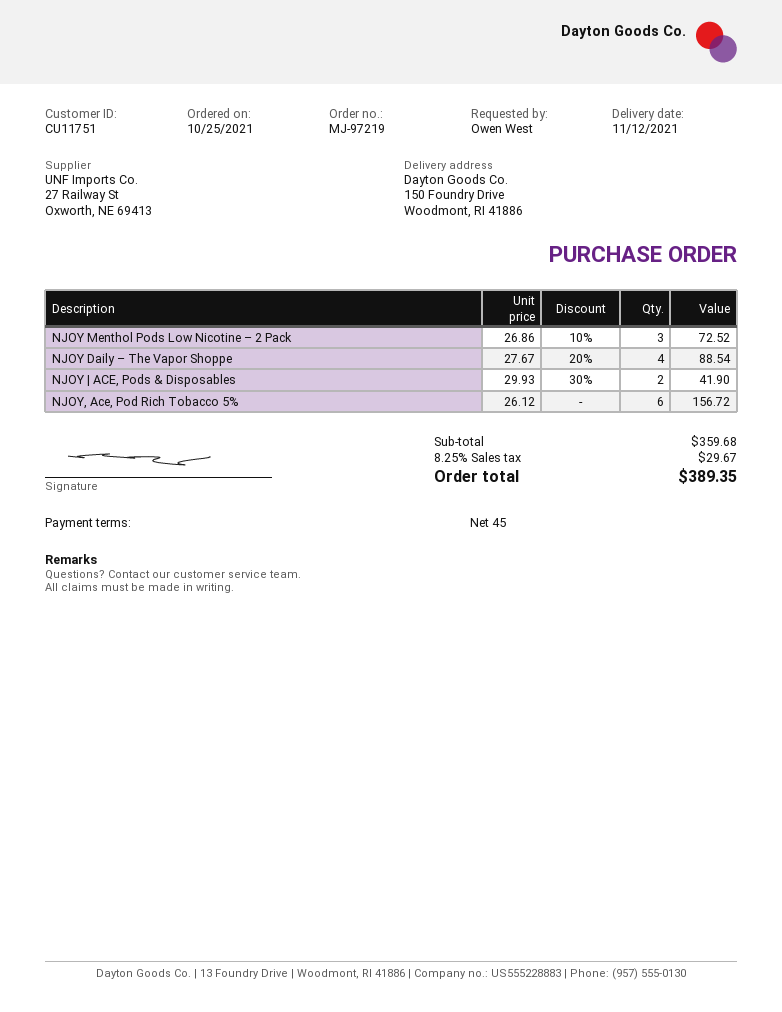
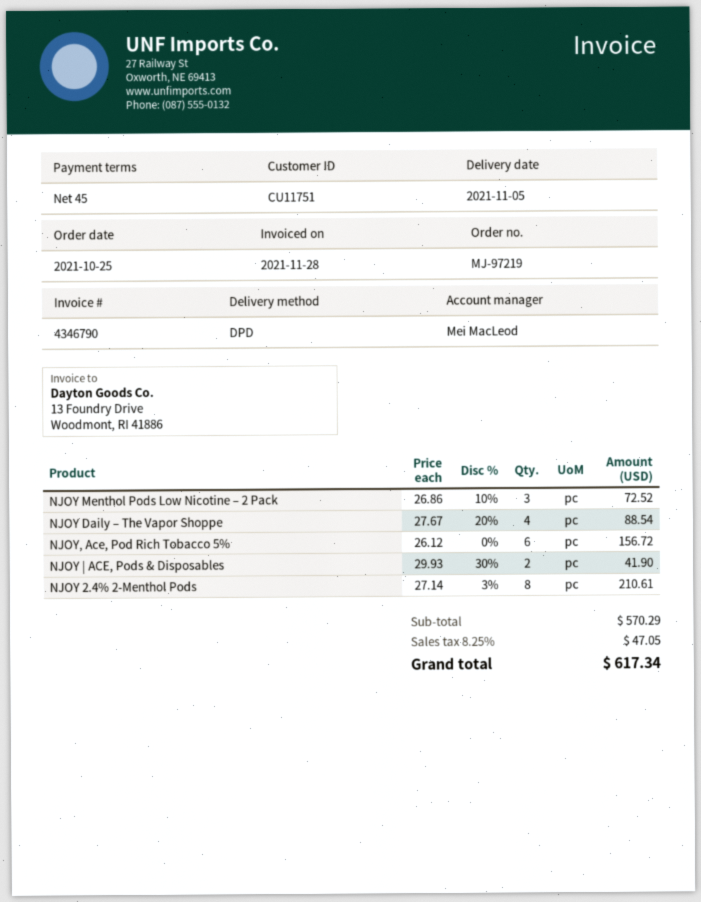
delivery date: 2021-11-12 -> 2021-11-05
NJOY 2.4% 2-Menthol Pods: none -> 8 x 27.14 - 3% = 210.61
subtotal: 359.68 -> 570.29
tax: 8.25% = 29.67 -> 8.25% = 47.05
total: 389.35 -> 617.34

